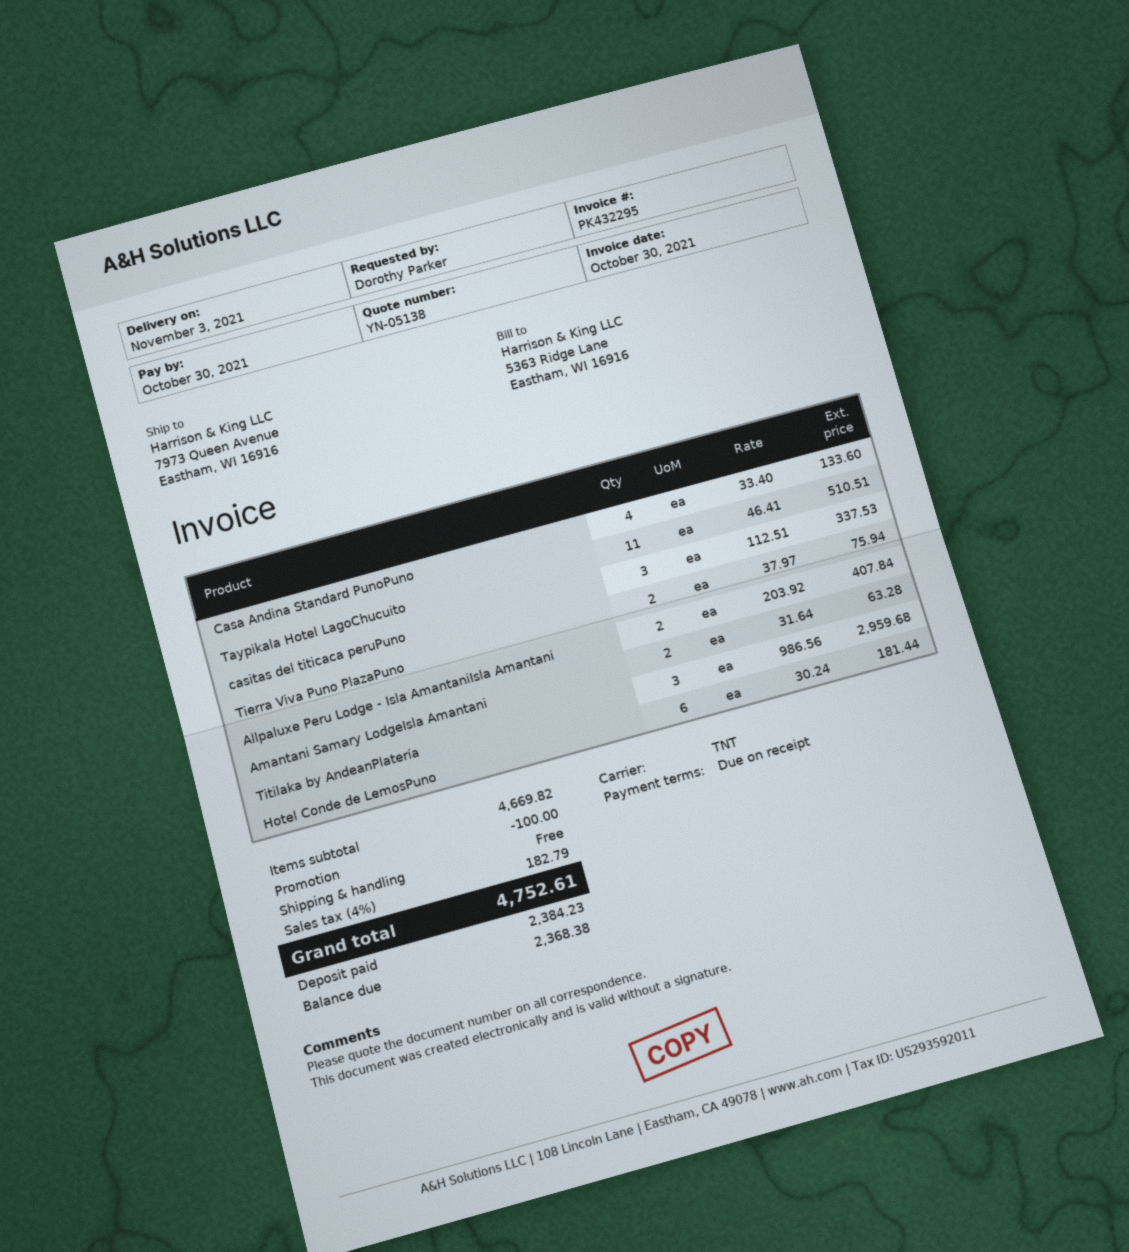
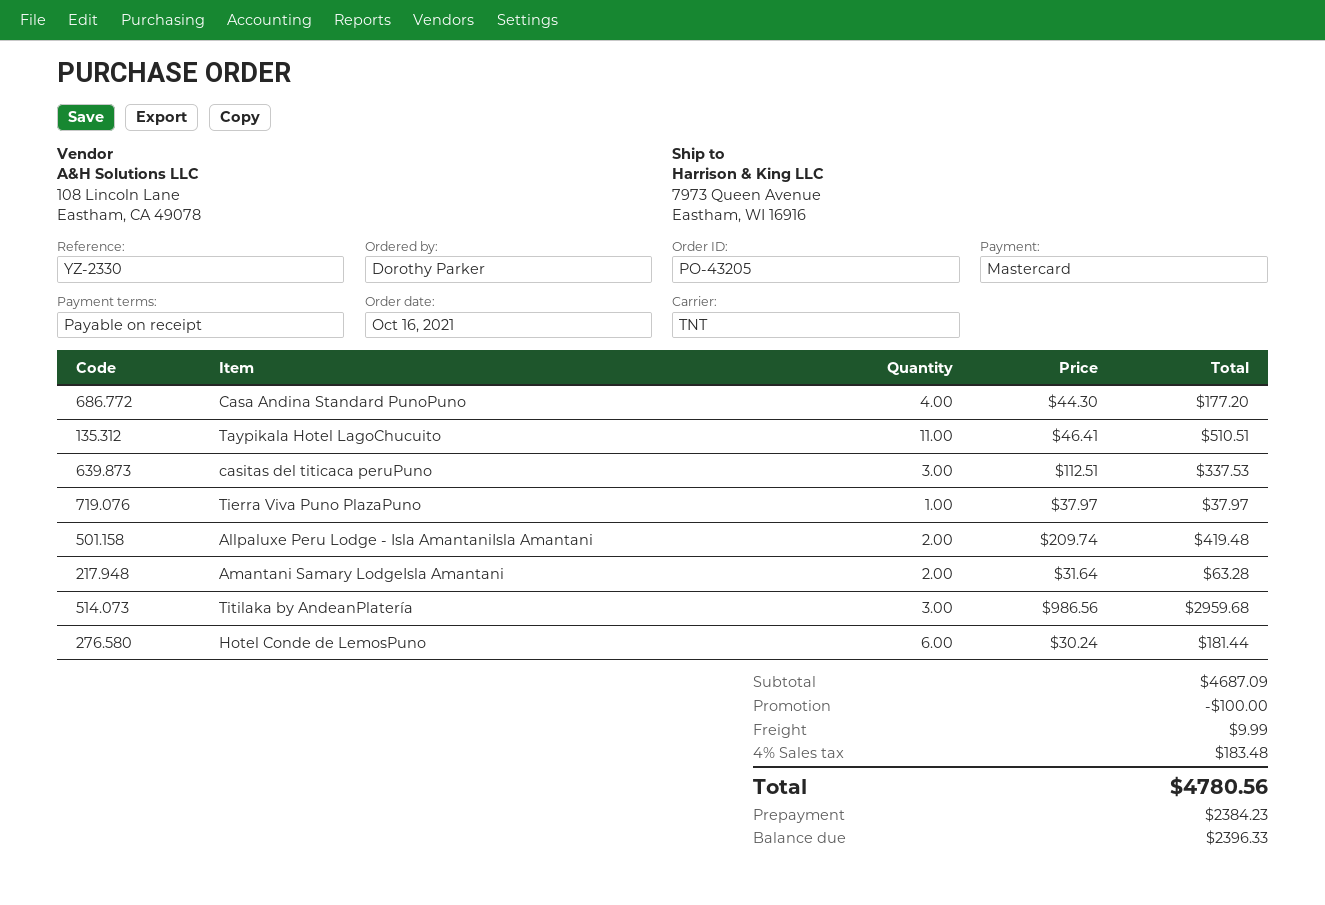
Casa Andina Standard PunoPuno: 4 x 33.40 = 133.60 -> 4 x 44.30 = 177.20
Tierra Viva Puno PlazaPuno: 2 x 37.97 = 75.94 -> 1 x 37.97 = 37.97
Allpaluxe Peru Lodge - Isla AmantaniIsla Amantani: 2 x 203.92 = 407.84 -> 2 x 209.74 = 419.48
subtotal: 4669.82 -> 4687.09
shipping: 0.00 -> 9.99
tax: 4% = 182.79 -> 4% = 183.48
total: 4752.61 -> 4780.56
balance: 2368.38 -> 2396.33

